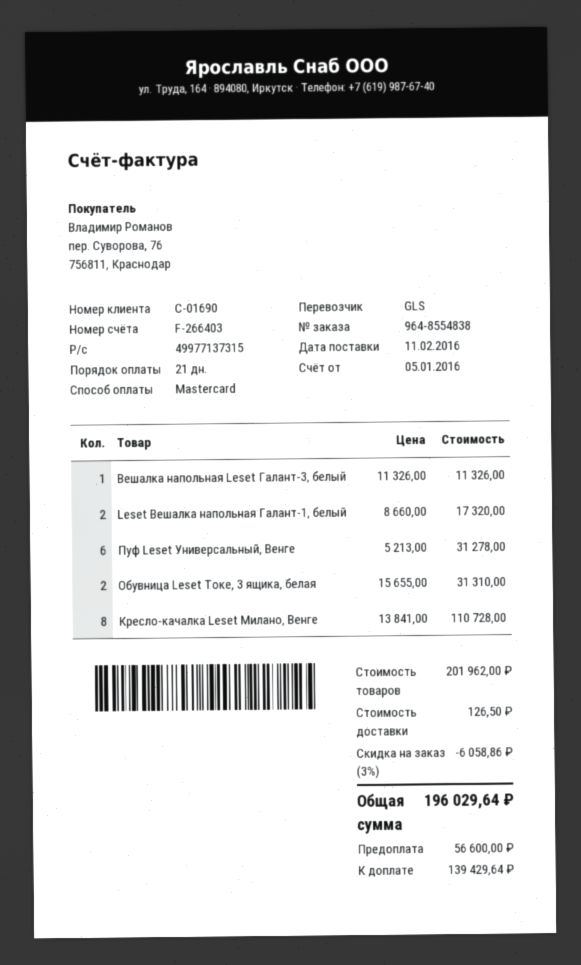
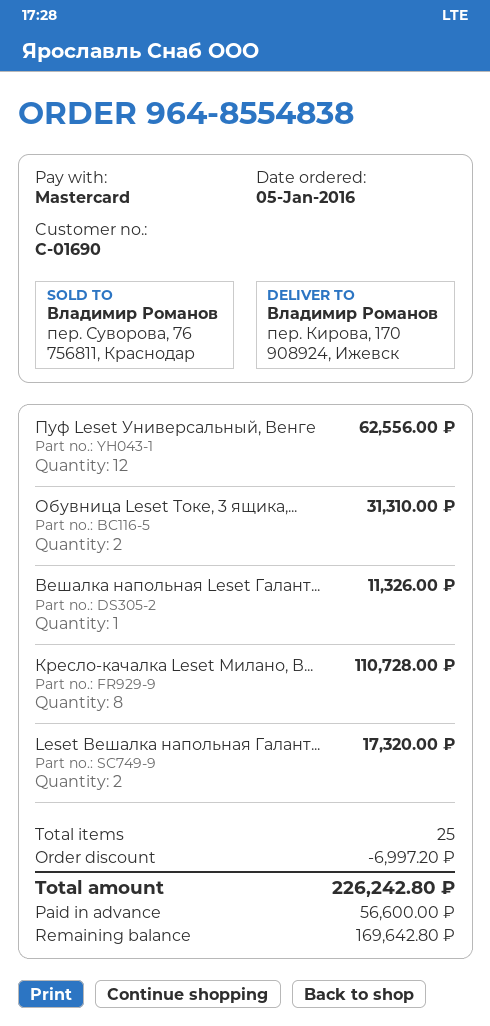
Пуф Leset Универсальный, Венге: 6 for 31278.00 -> 12 for 62556.00
discount: 6058.86 -> 6997.20
shipping: 126.50 -> none
total: 196029.64 -> 226242.80
balance: 139429.64 -> 169642.80

